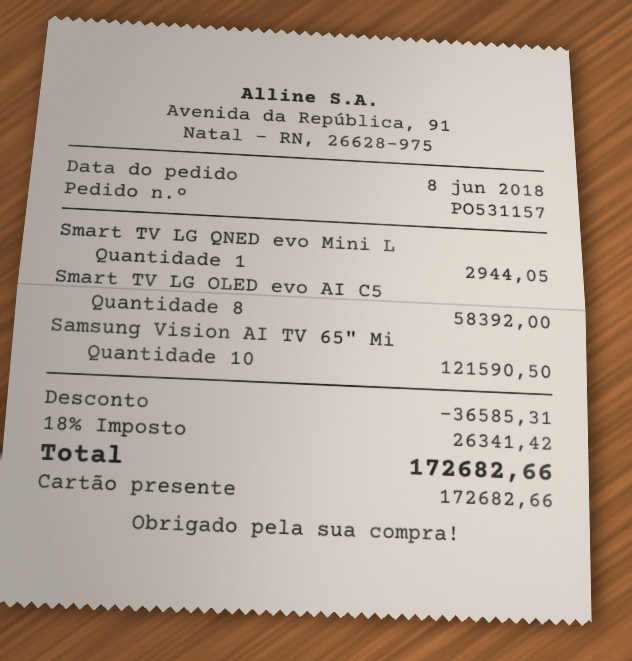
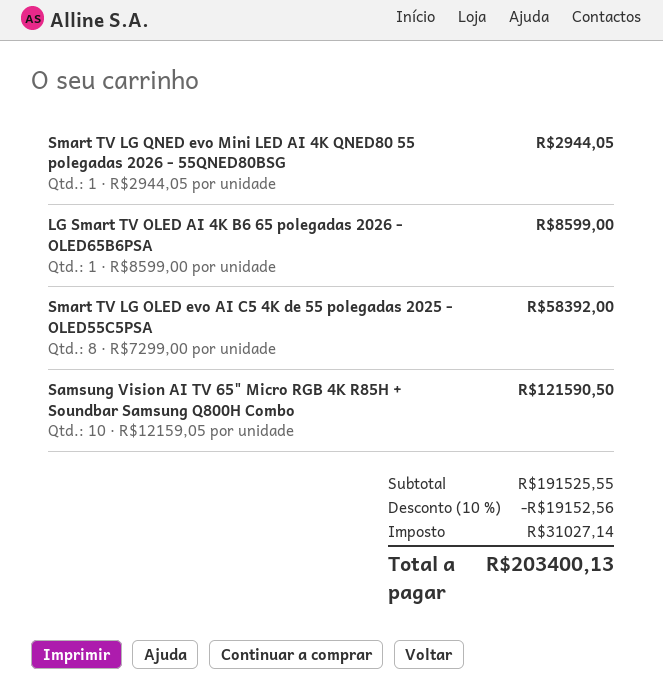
LG Smart TV OLED AI 4K B6 65 polegadas 2026 - OLED65B6PSA: none -> 1 for 8599.00
discount: 36585.31 -> 19152.56
tax: 26341.42 -> 31027.14
total: 172682.66 -> 203400.13

